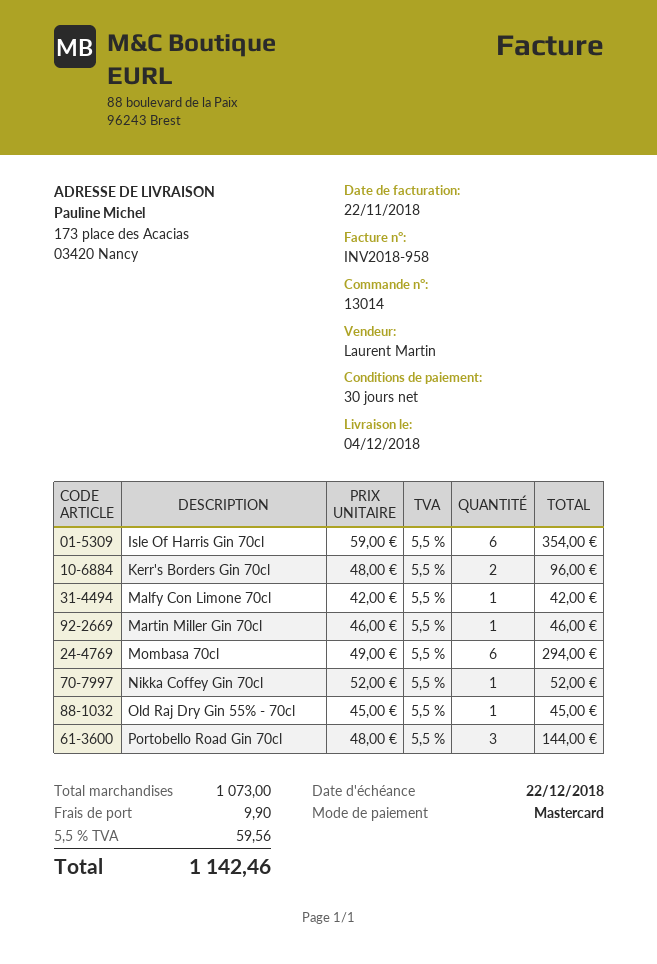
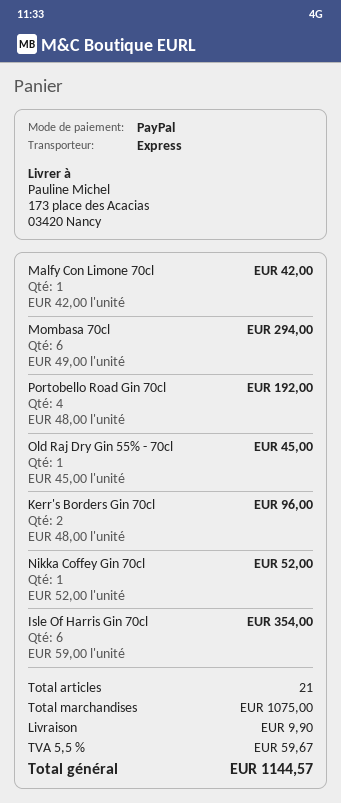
payment method: Mastercard -> PayPal
Martin Miller Gin 70cl: 1 x 46.00 = 46.00 -> none
Portobello Road Gin 70cl: 3 x 48.00 = 144.00 -> 4 x 48.00 = 192.00
subtotal: 1073.00 -> 1075.00
tax: 5.5% = 59.56 -> 5.5% = 59.67
total: 1142.46 -> 1144.57

